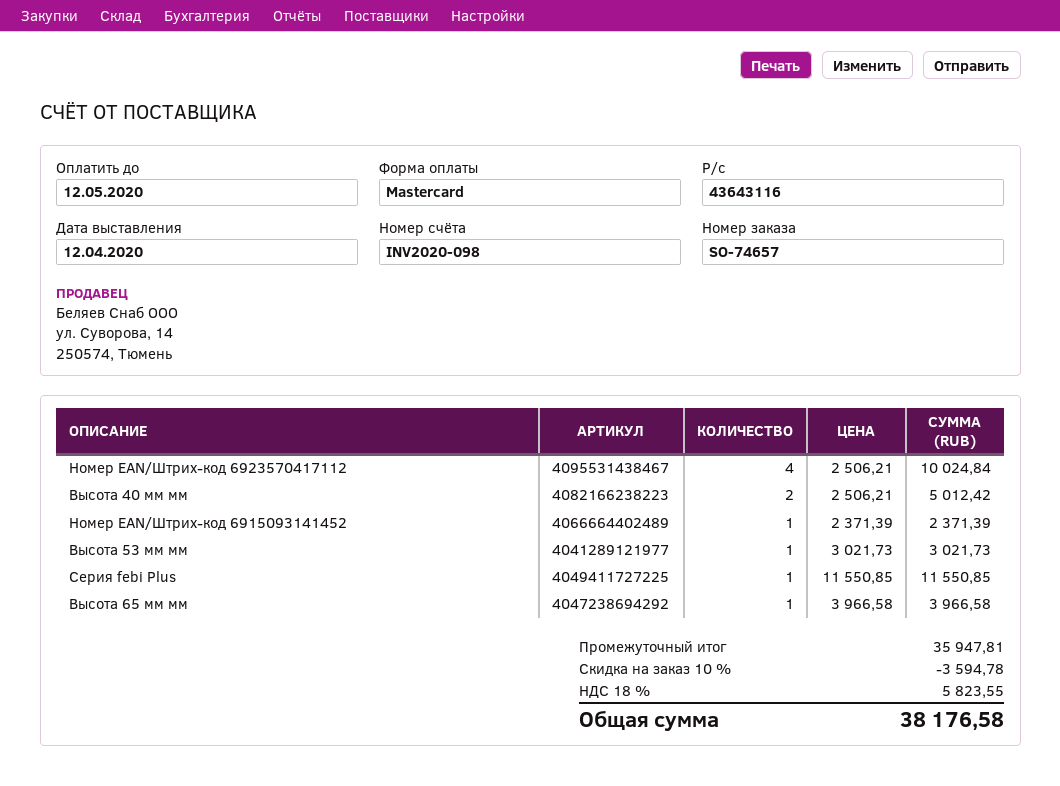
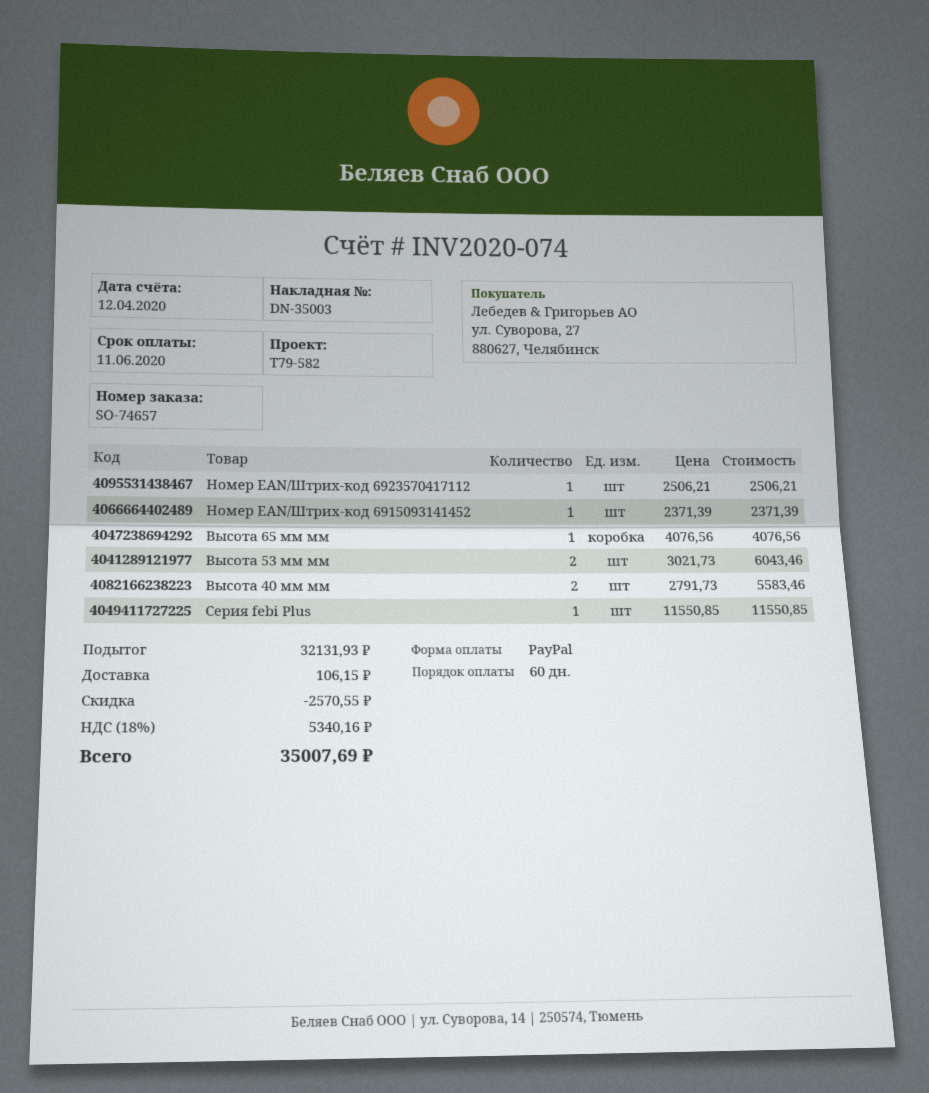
invoice number: INV2020-098 -> INV2020-074
due date: 2020-05-12 -> 2020-06-11
payment method: Mastercard -> PayPal
Номер EAN/Штрих-код 6923570417112: 4 x 2506.21 = 10024.84 -> 1 x 2506.21 = 2506.21
Высота 40 мм мм: 2 x 2506.21 = 5012.42 -> 2 x 2791.73 = 5583.46
Высота 53 мм мм: 1 x 3021.73 = 3021.73 -> 2 x 3021.73 = 6043.46
Высота 65 мм мм: 1 x 3966.58 = 3966.58 -> 1 x 4076.56 = 4076.56
subtotal: 35947.81 -> 32131.93
discount: 3594.78 -> 2570.55
shipping: none -> 106.15
tax: 18% = 5823.55 -> 18% = 5340.16
total: 38176.58 -> 35007.69

